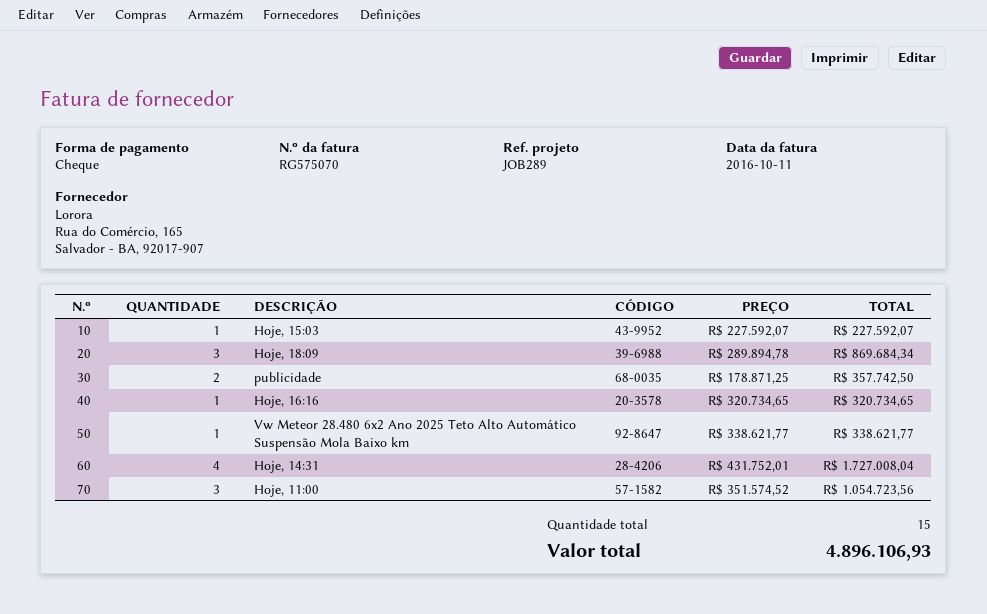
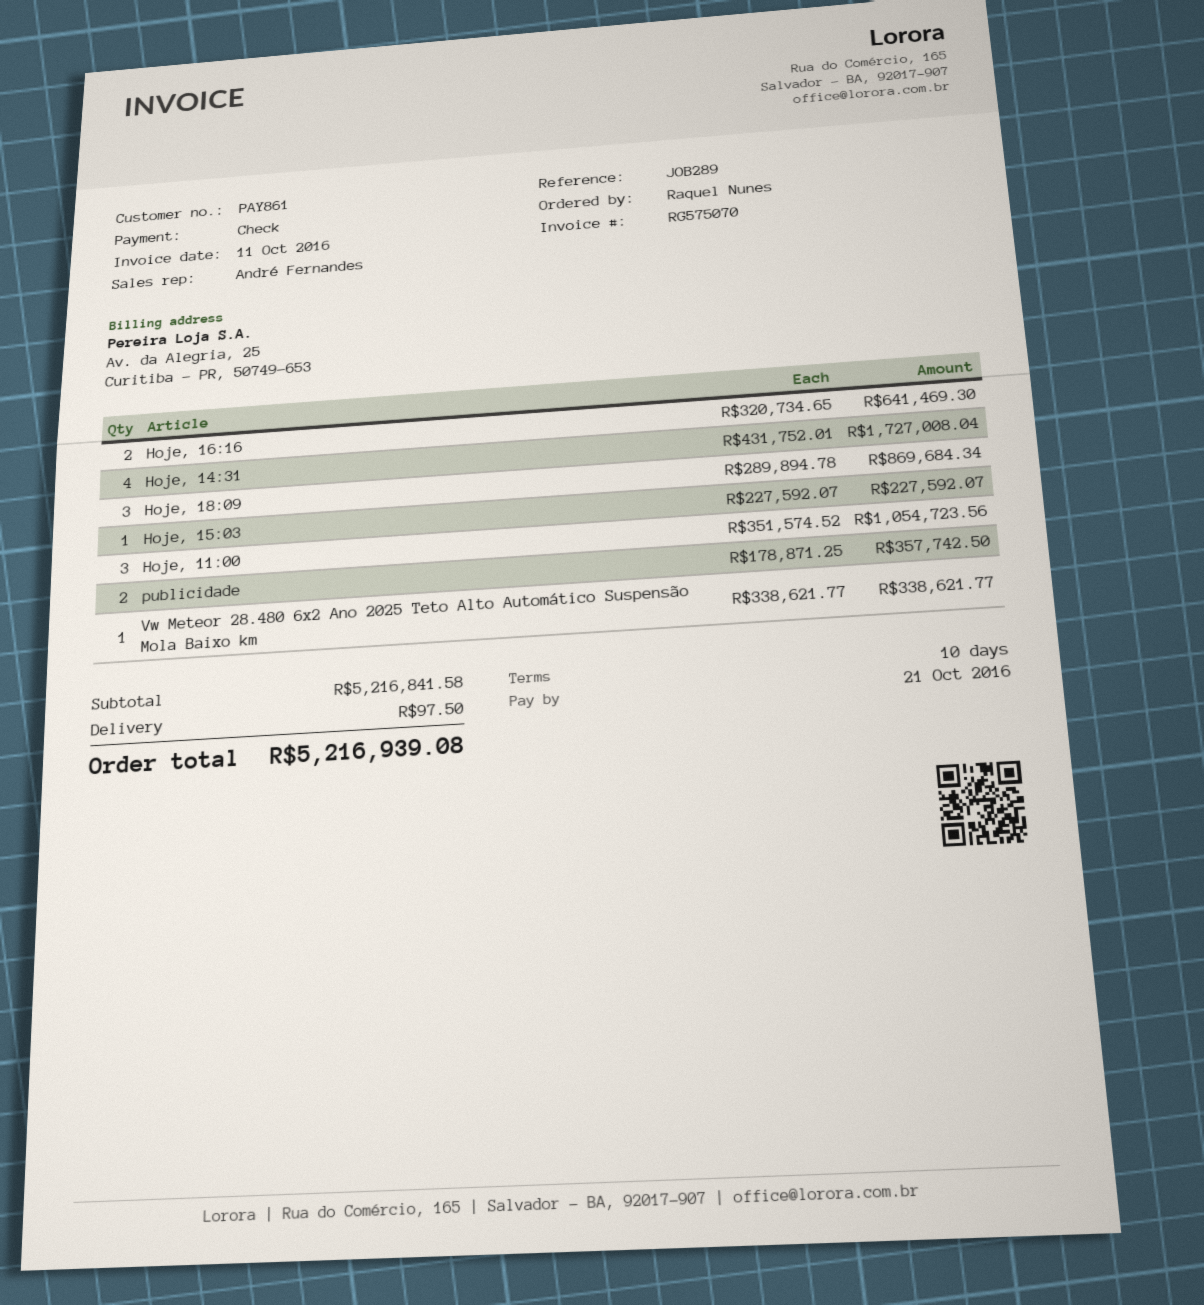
Hoje, 16:16: 1 x 320734.65 = 320734.65 -> 2 x 320734.65 = 641469.30
shipping: none -> 97.50
total: 4896106.93 -> 5216939.08

